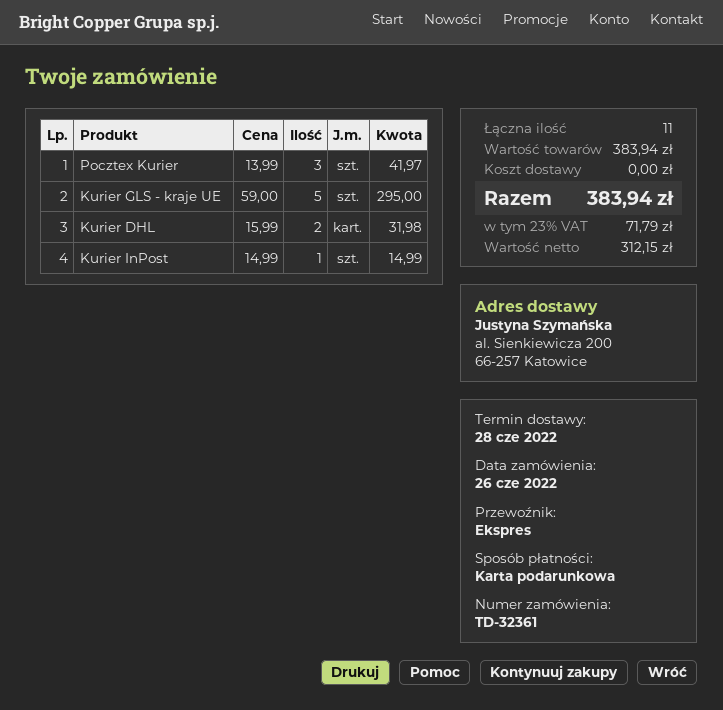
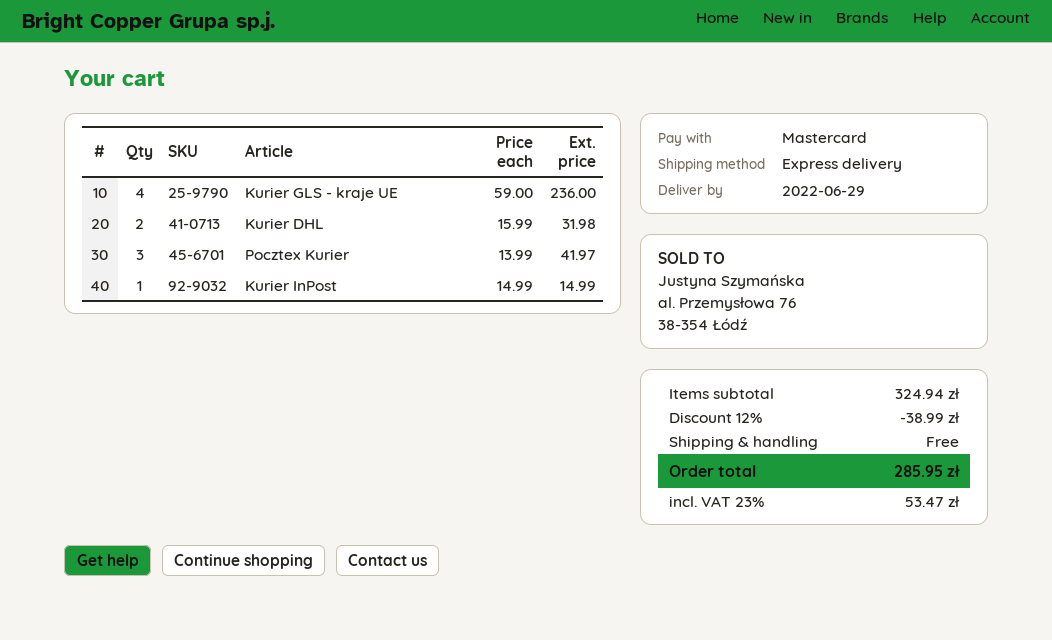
delivery date: 2022-06-28 -> 2022-06-29
payment method: gift card -> Mastercard
Kurier GLS - kraje UE: 5 x 59.00 = 295.00 -> 4 x 59.00 = 236.00
subtotal: 383.94 -> 324.94
discount: none -> 12% = 38.99
tax: 23% = 71.79 -> 23% = 53.47
total: 383.94 -> 285.95

